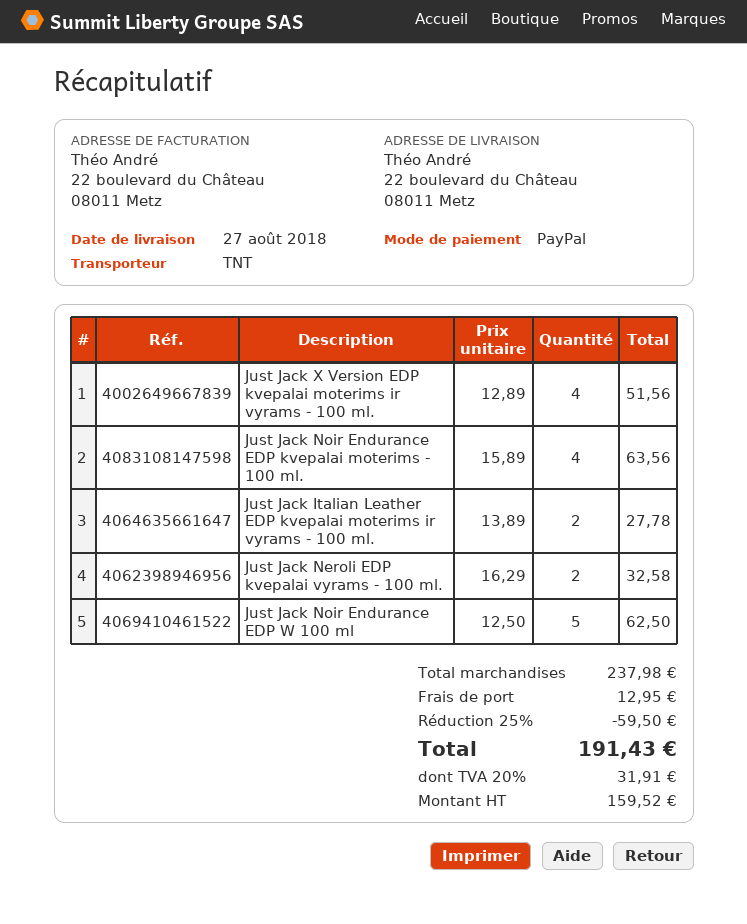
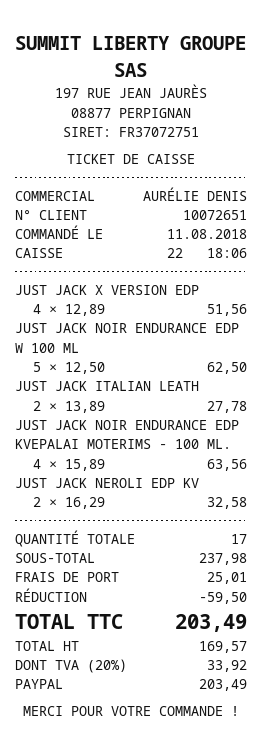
shipping: 12.95 -> 25.01
net: 159.52 -> 169.57
tax: 20% = 31.91 -> 20% = 33.92
total: 191.43 -> 203.49

